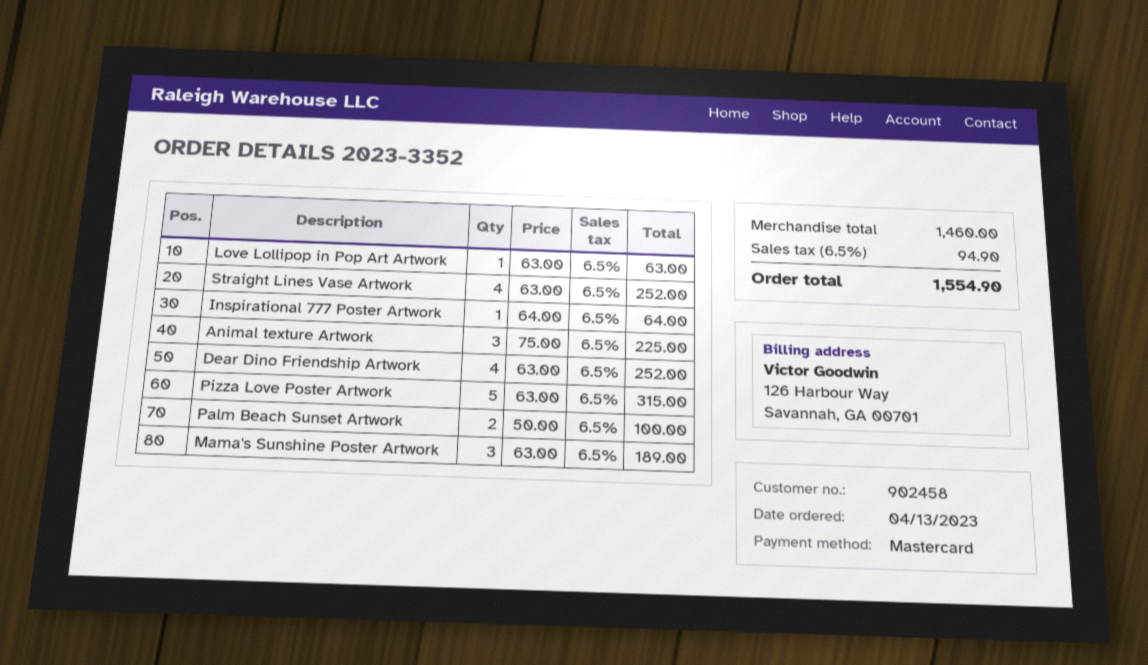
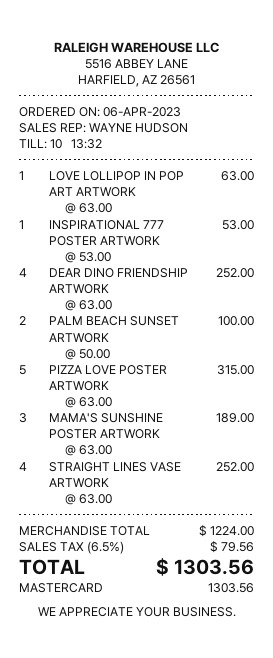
order date: 2023-04-13 -> 2023-04-06
Inspirational 777 Poster Artwork: 1 x 64.00 = 64.00 -> 1 x 53.00 = 53.00
Animal texture Artwork: 3 x 75.00 = 225.00 -> none
subtotal: 1460.00 -> 1224.00
tax: 6.5% = 94.90 -> 6.5% = 79.56
total: 1554.90 -> 1303.56

